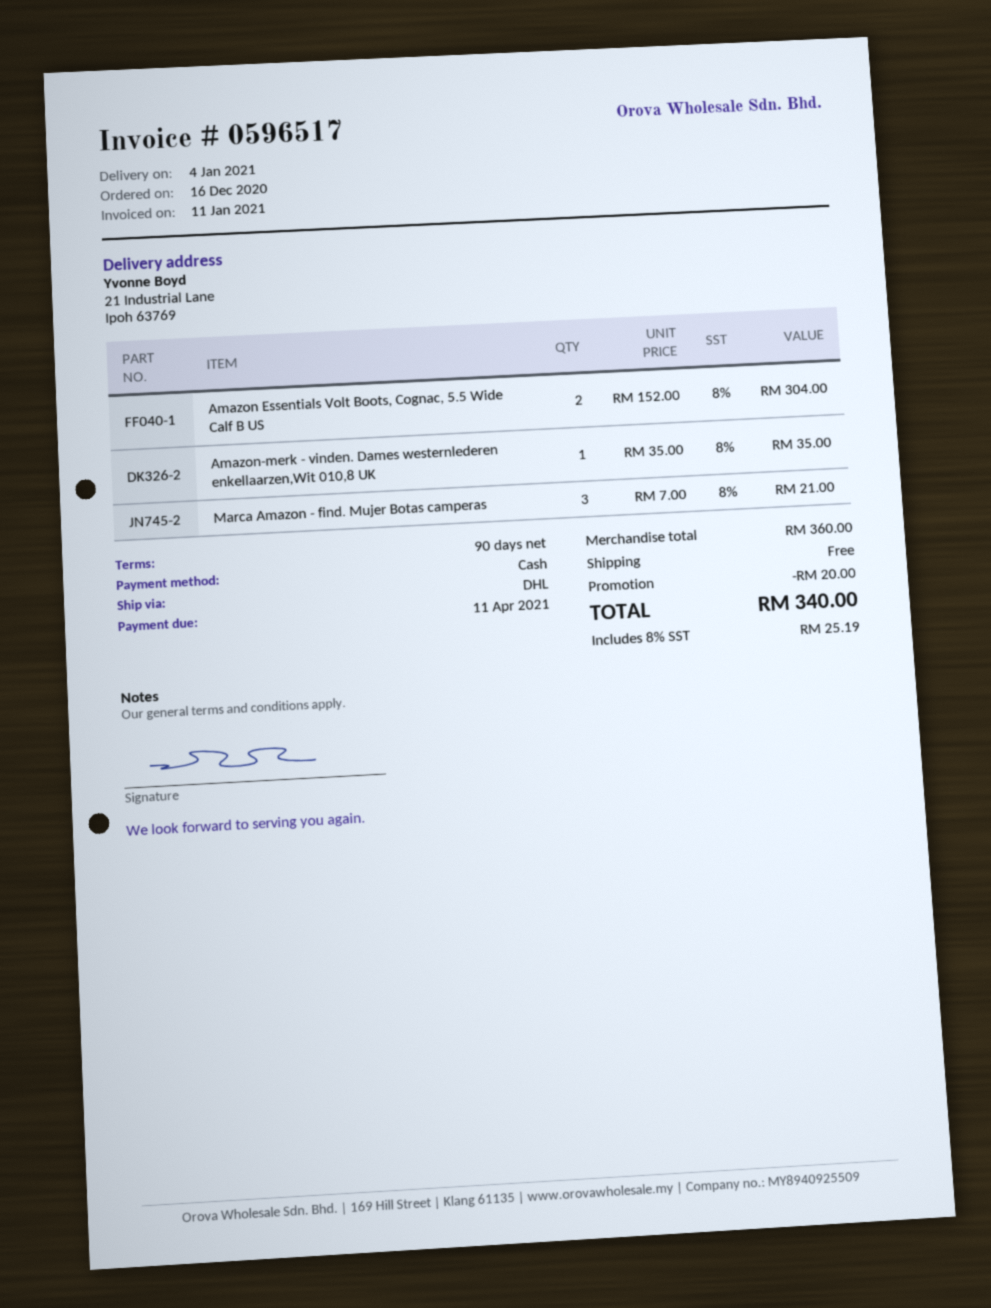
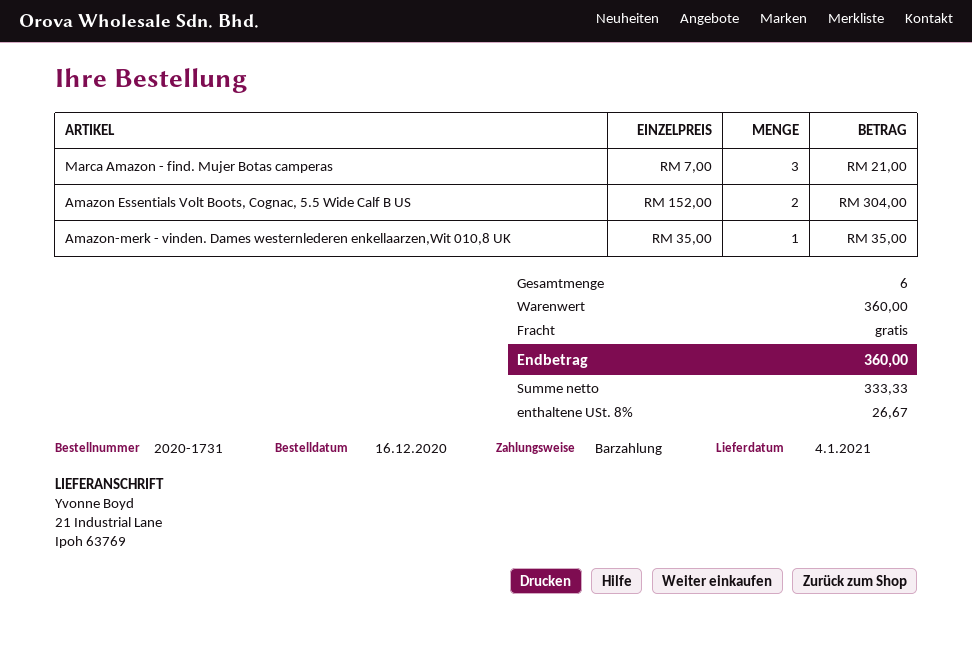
discount: 20.00 -> none
tax: 8% = 25.19 -> 8% = 26.67
total: 340.00 -> 360.00

